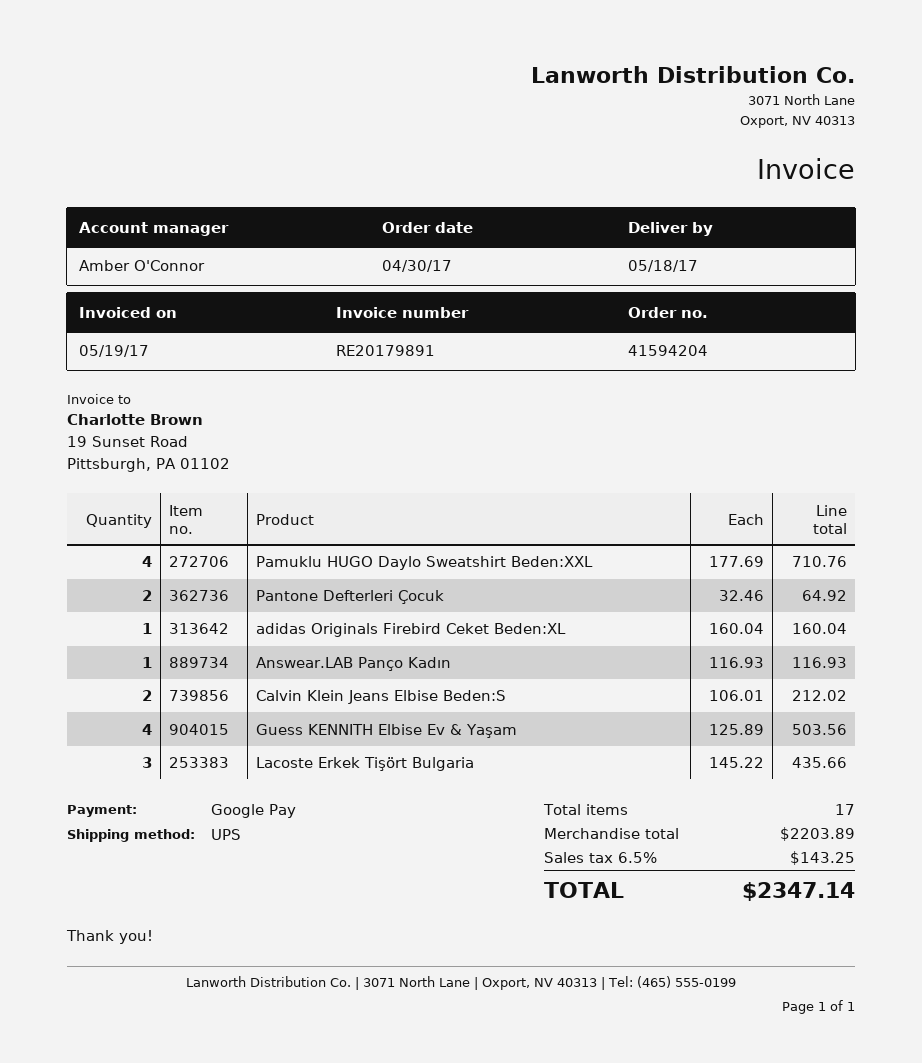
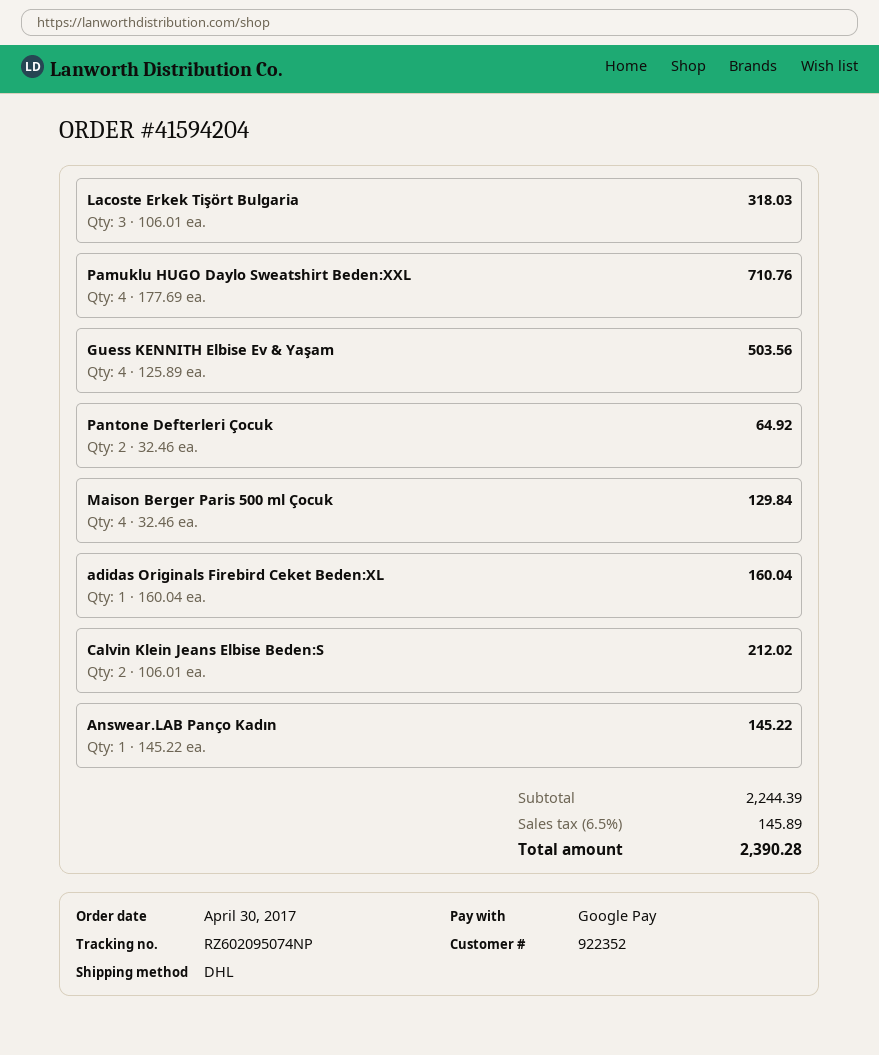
shipping method: UPS -> DHL
Answear.LAB Panço Kadın: 1 x 116.93 = 116.93 -> 1 x 145.22 = 145.22
Lacoste Erkek Tişört Bulgaria: 3 x 145.22 = 435.66 -> 3 x 106.01 = 318.03
Maison Berger Paris 500 ml Çocuk: none -> 4 x 32.46 = 129.84
subtotal: 2203.89 -> 2244.39
tax: 6.5% = 143.25 -> 6.5% = 145.89
total: 2347.14 -> 2390.28

